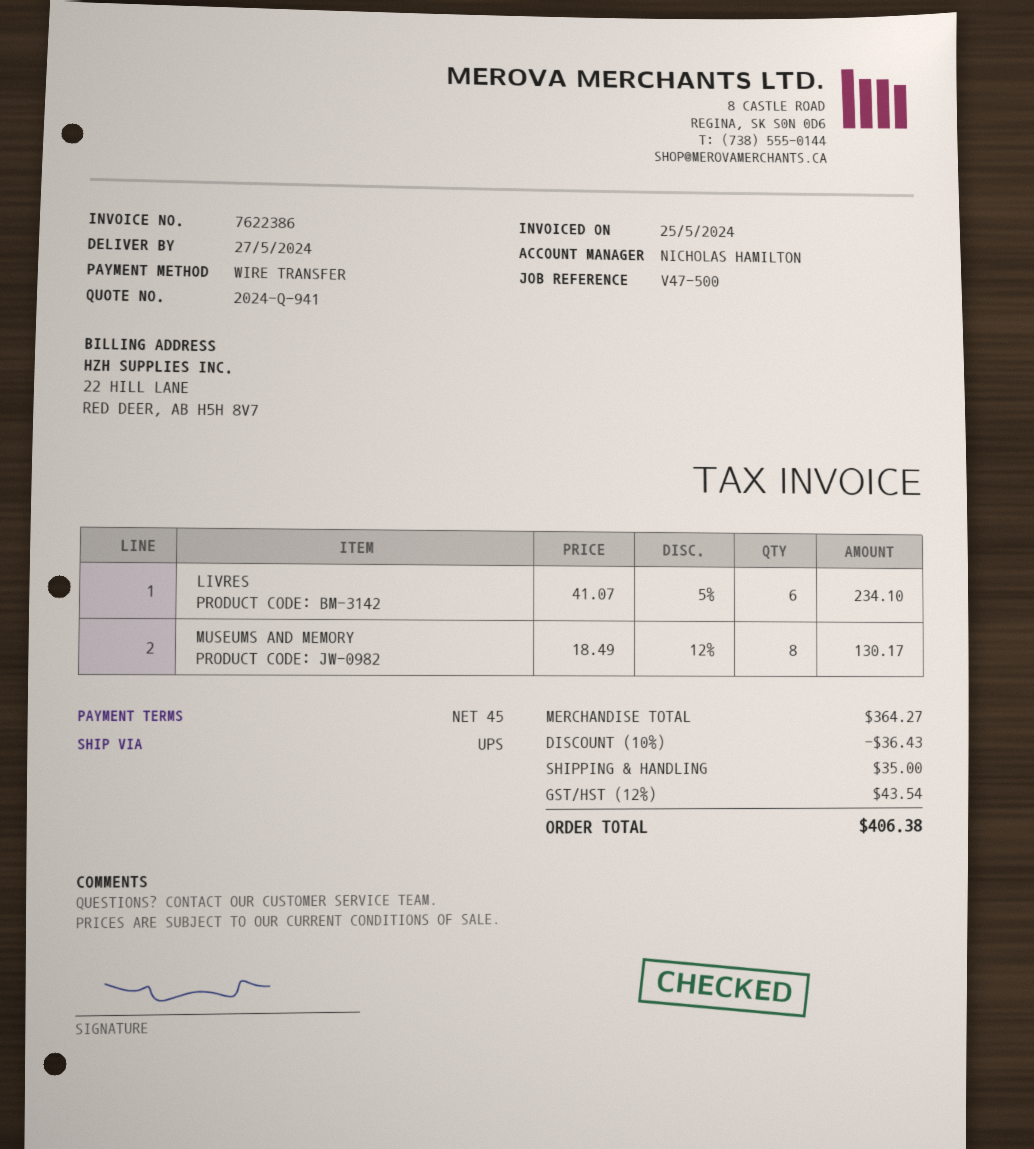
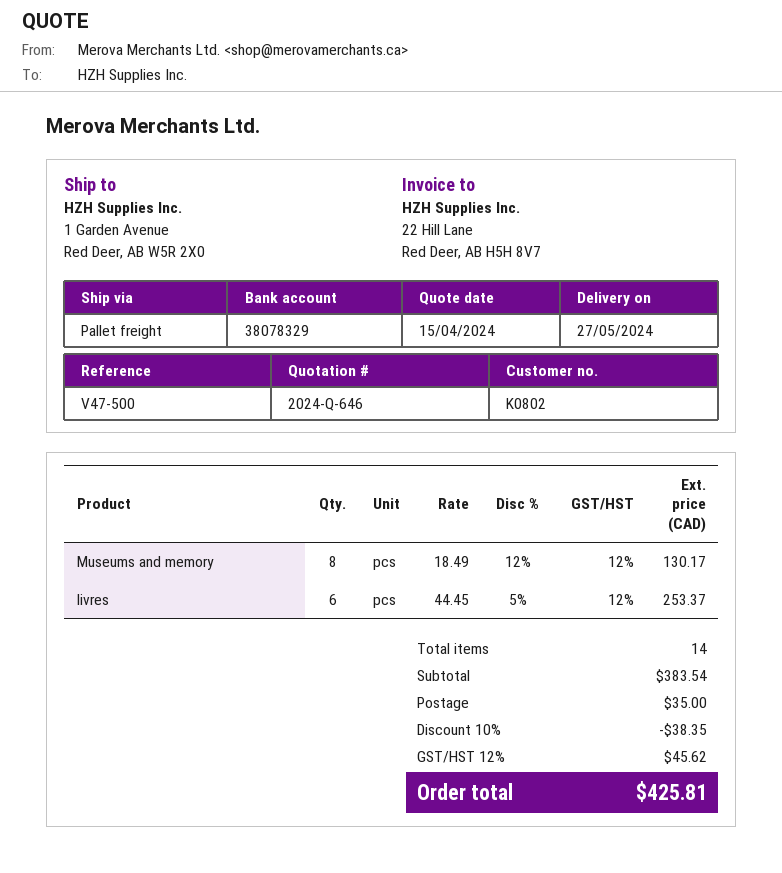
quote number: 2024-Q-941 -> 2024-Q-646
shipping method: UPS -> pallet freight
LIVRES: 6 x 41.07 - 5% = 234.10 -> 6 x 44.45 - 5% = 253.37
subtotal: 364.27 -> 383.54
discount: 10% = 36.43 -> 10% = 38.35
tax: 12% = 43.54 -> 12% = 45.62
total: 406.38 -> 425.81

